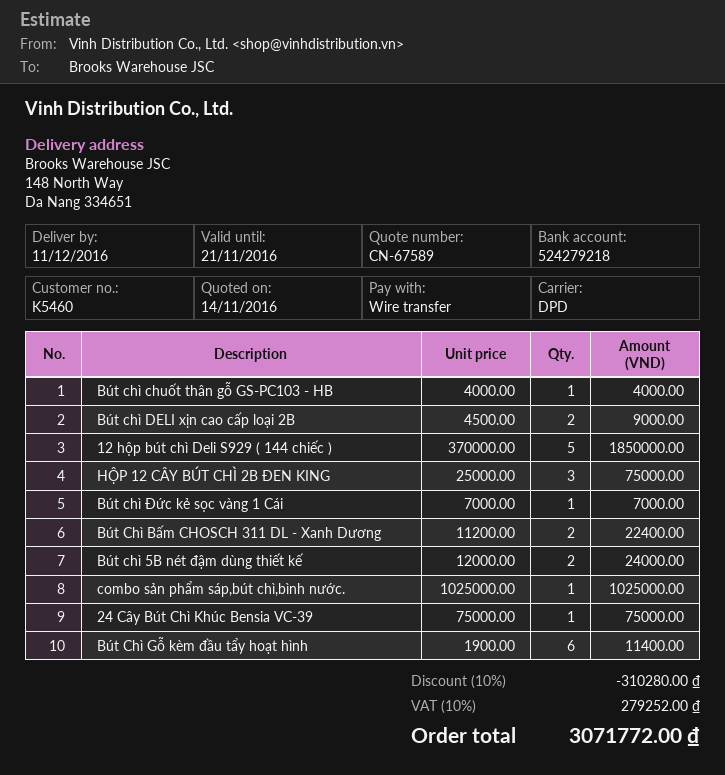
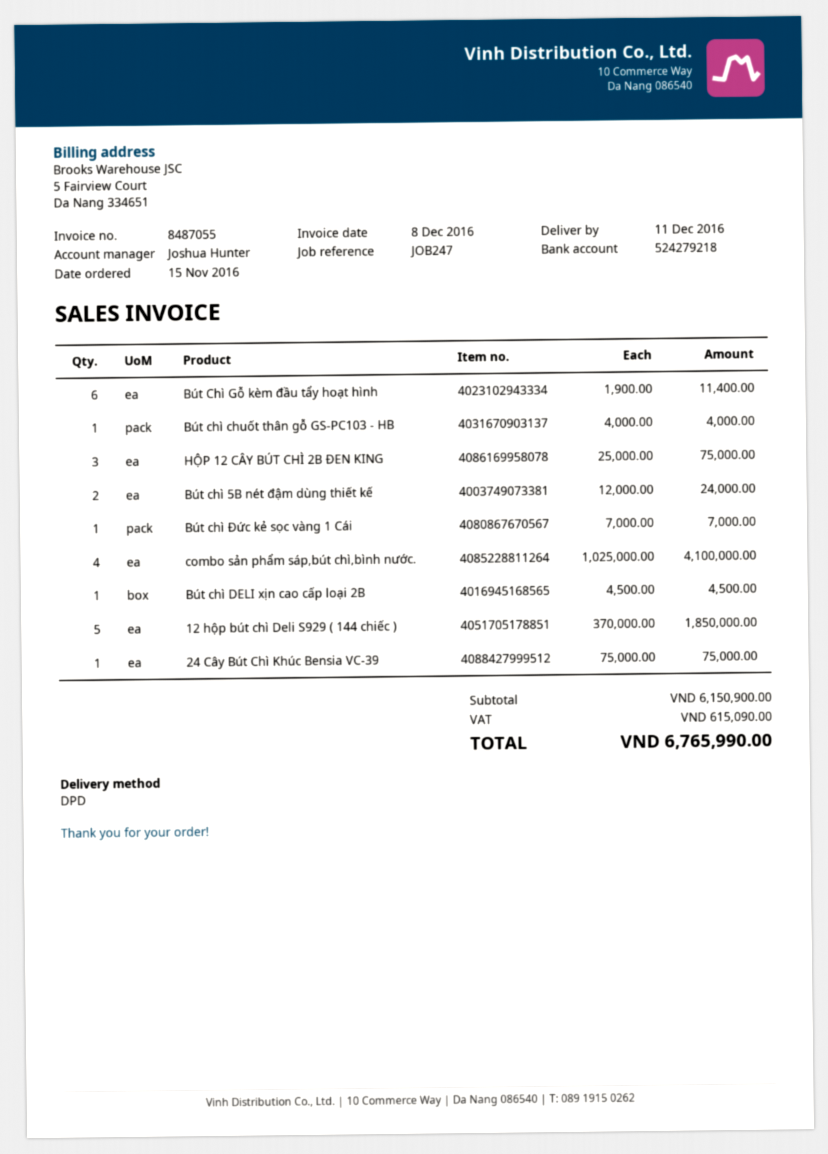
Bút chì DELI xịn cao cấp loại 2B: 2 x 4500.00 = 9000.00 -> 1 x 4500.00 = 4500.00
Bút Chì Bấm CHOSCH 311 DL - Xanh Dương: 2 x 11200.00 = 22400.00 -> none
combo sản phẩm sáp,bút chì,bình nước.: 1 x 1025000.00 = 1025000.00 -> 4 x 1025000.00 = 4100000.00
discount: 10% = 310280.00 -> none
tax: 279252.00 -> 615090.00
total: 3071772.00 -> 6765990.00

